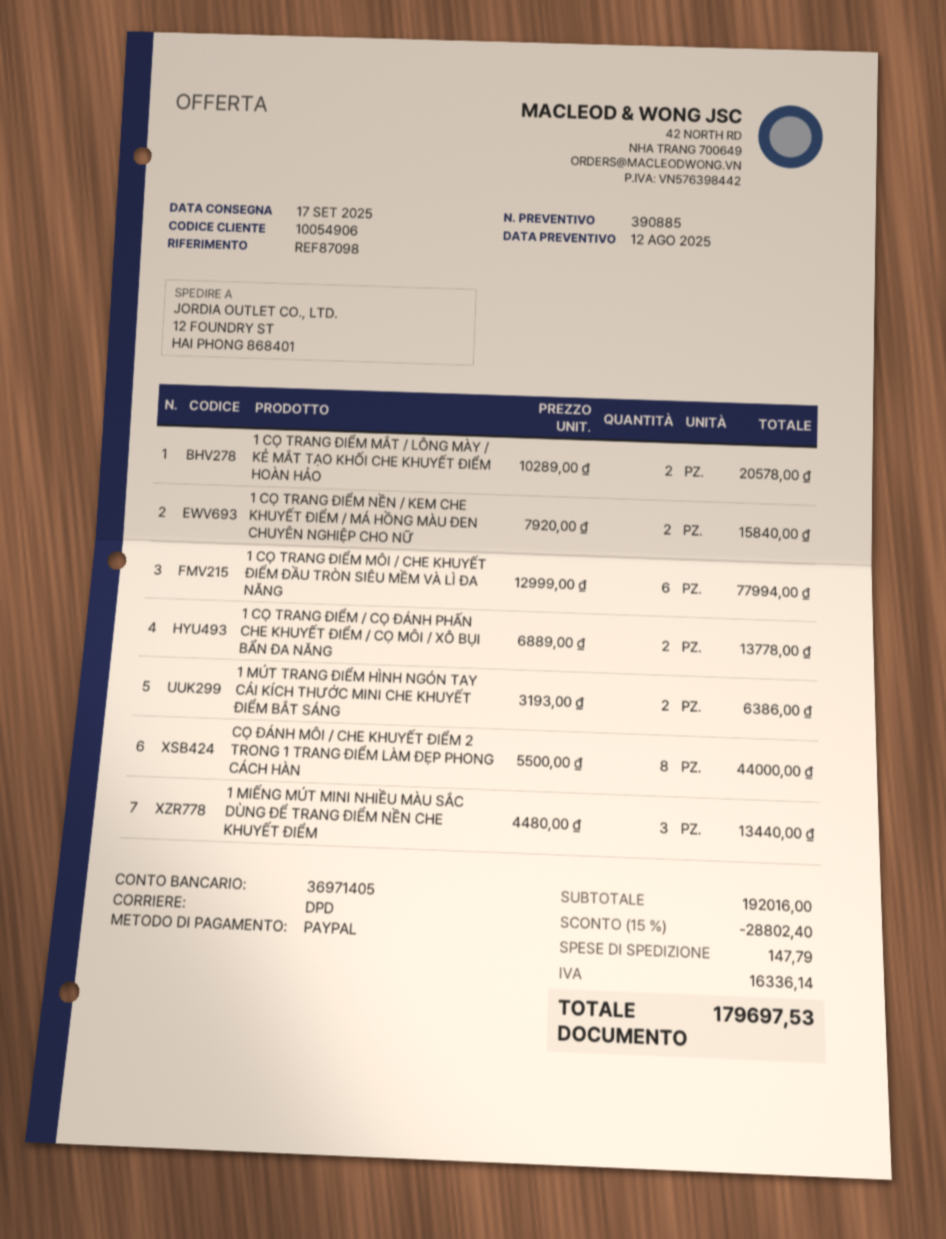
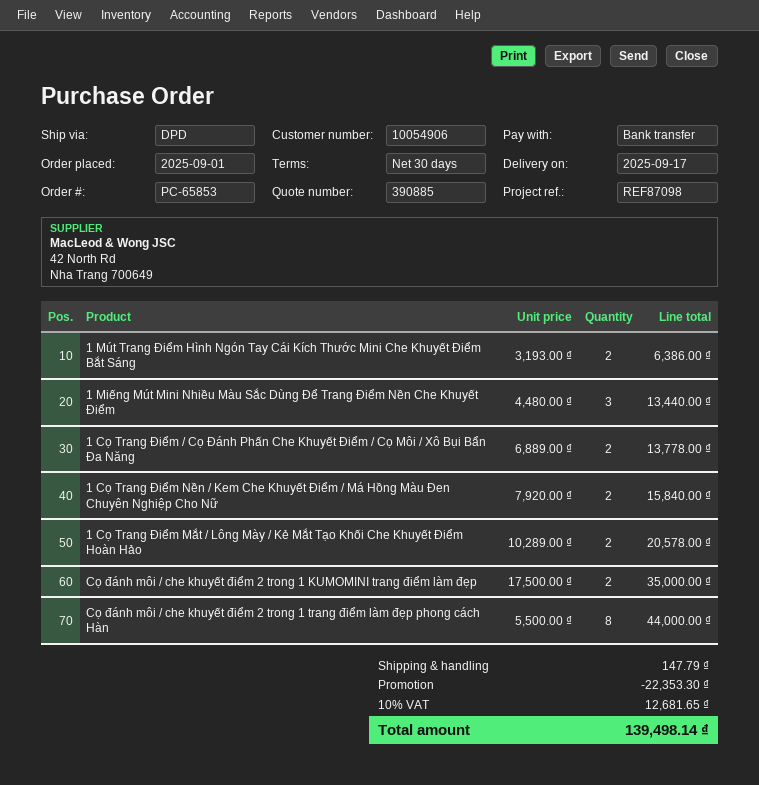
payment method: PayPal -> bank transfer
1 CỌ TRANG ĐIỂM MÔI / CHE KHUYẾT ĐIỂM ĐẦU TRÒN SIÊU MỀM VÀ LÌ ĐA NĂNG: 6 x 12999.00 = 77994.00 -> none
Cọ đánh môi / che khuyết điểm 2 trong 1 KUMOMINI trang điểm làm đẹp: none -> 2 x 17500.00 = 35000.00
discount: 28802.40 -> 22353.30
tax: 16336.14 -> 12681.65
total: 179697.53 -> 139498.14

